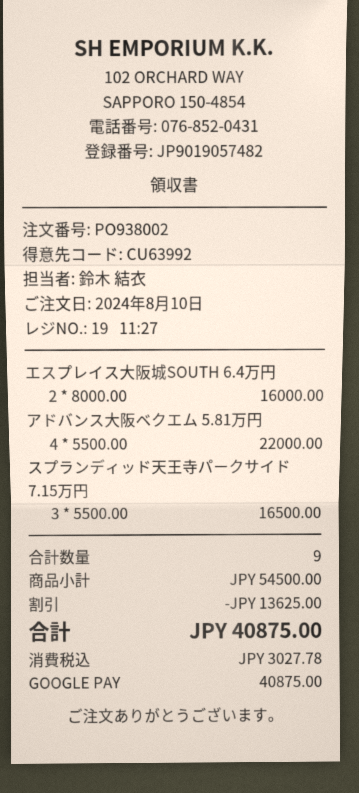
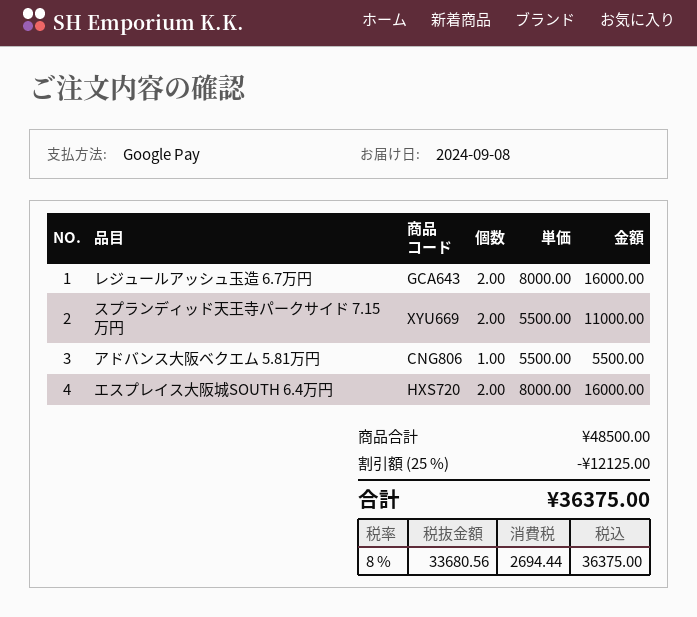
アドバンス大阪ベクエム 5.81万円: 4 x 5500.00 = 22000.00 -> 1 x 5500.00 = 5500.00
スプランディッド天王寺パークサイド 7.15万円: 3 x 5500.00 = 16500.00 -> 2 x 5500.00 = 11000.00
レジュールアッシュ玉造 6.7万円: none -> 2 x 8000.00 = 16000.00
subtotal: 54500.00 -> 48500.00
discount: 13625.00 -> 12125.00
tax: 3027.78 -> 2694.44
total: 40875.00 -> 36375.00

